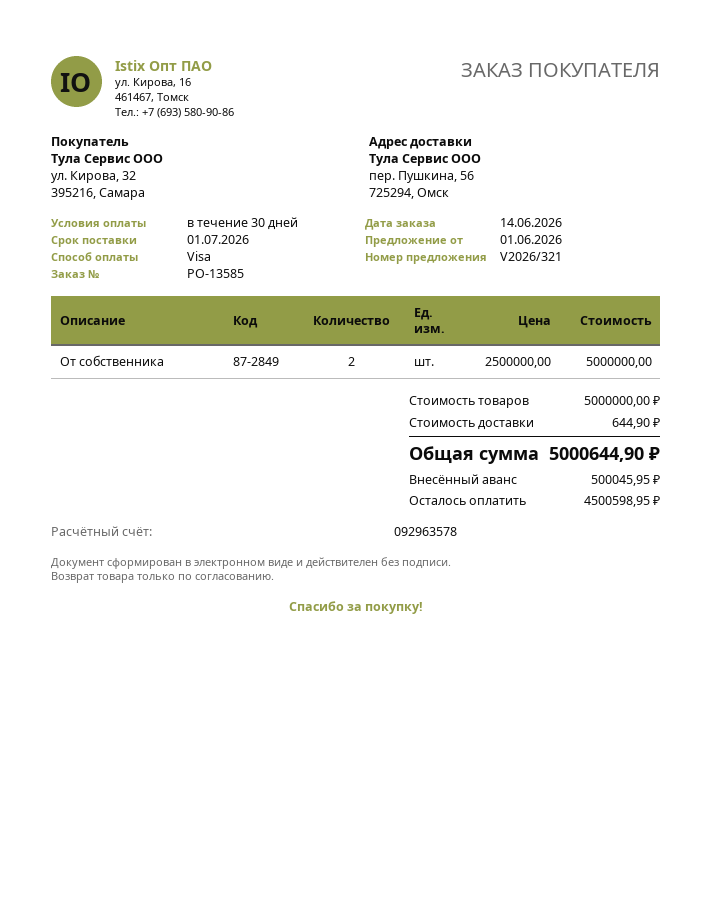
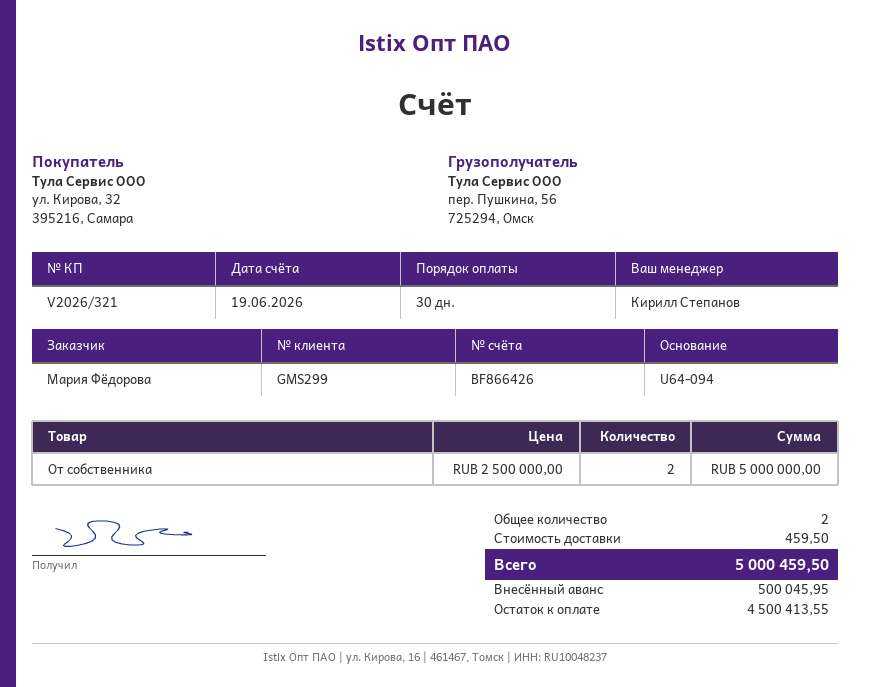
shipping: 644.90 -> 459.50
total: 5000644.90 -> 5000459.50
balance: 4500598.95 -> 4500413.55

